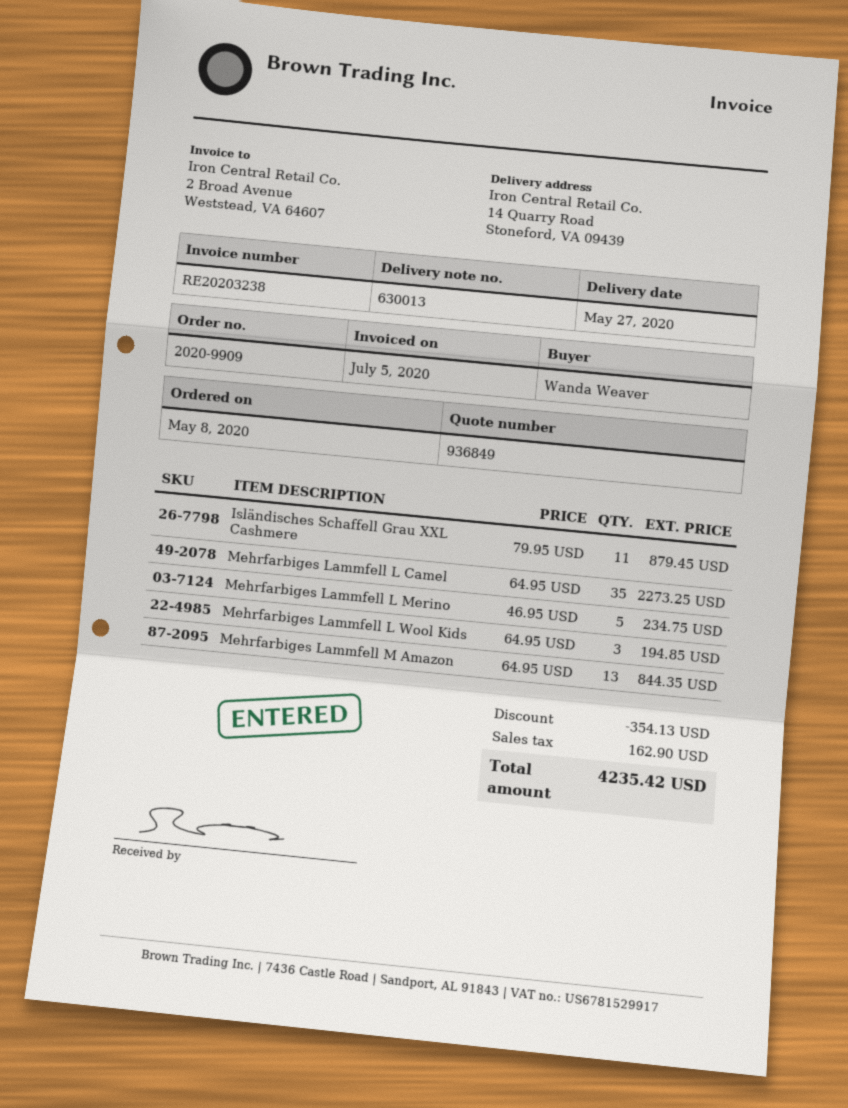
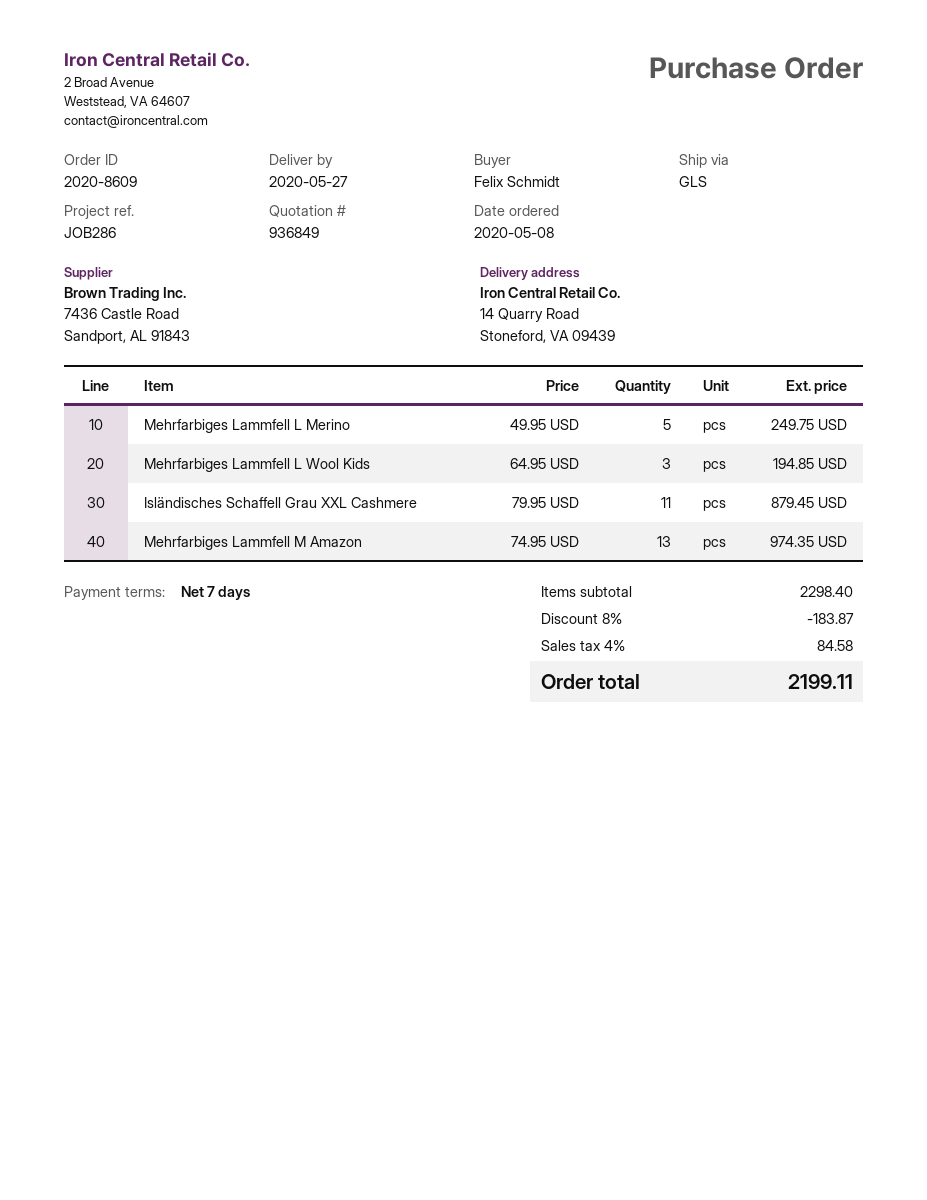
order number: 2020-9909 -> 2020-8609
ordered by: Wanda Weaver -> Felix Schmidt
Mehrfarbiges Lammfell L Camel: 35 x 64.95 = 2273.25 -> none
Mehrfarbiges Lammfell L Merino: 5 x 46.95 = 234.75 -> 5 x 49.95 = 249.75
Mehrfarbiges Lammfell M Amazon: 13 x 64.95 = 844.35 -> 13 x 74.95 = 974.35
discount: 354.13 -> 183.87
tax: 162.90 -> 84.58
total: 4235.42 -> 2199.11

